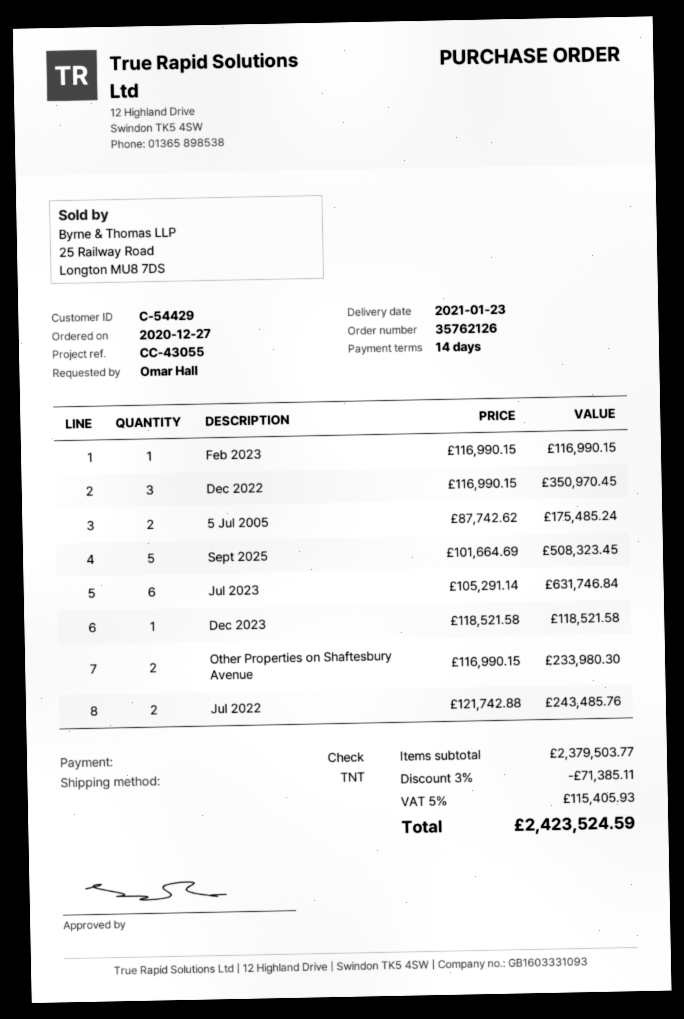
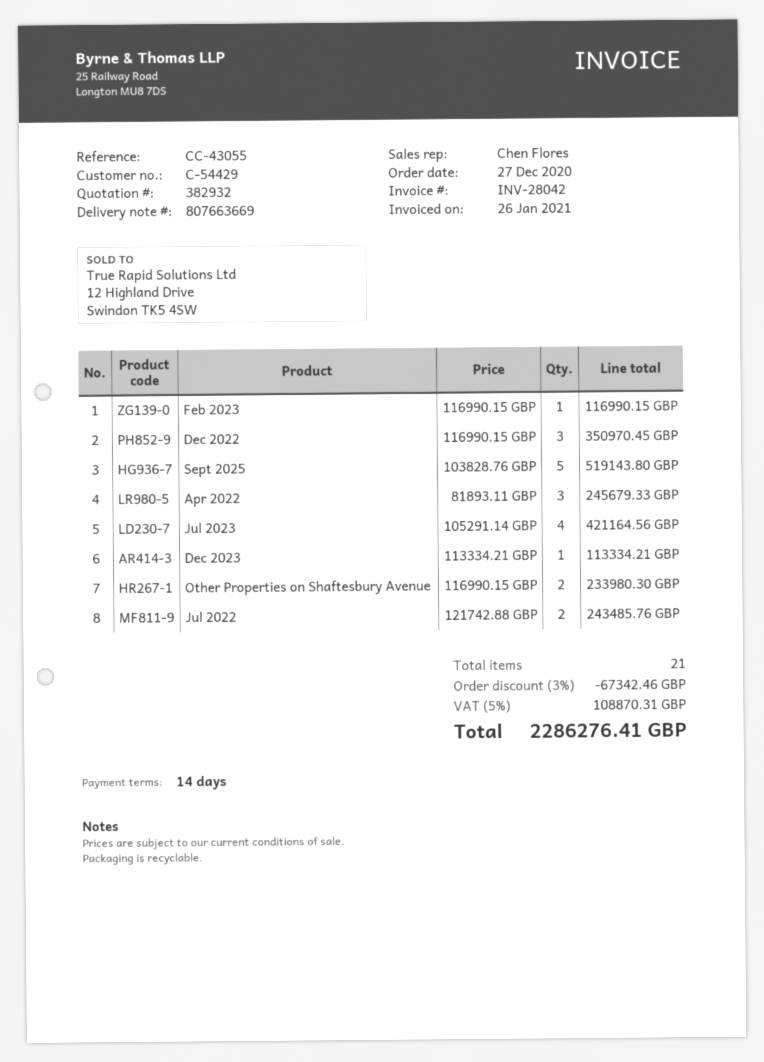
5 Jul 2005: 2 x 87742.62 = 175485.24 -> none
Sept 2025: 5 x 101664.69 = 508323.45 -> 5 x 103828.76 = 519143.80
Jul 2023: 6 x 105291.14 = 631746.84 -> 4 x 105291.14 = 421164.56
Dec 2023: 1 x 118521.58 = 118521.58 -> 1 x 113334.21 = 113334.21
Apr 2022: none -> 3 x 81893.11 = 245679.33
discount: 3% = 71385.11 -> 3% = 67342.46
tax: 5% = 115405.93 -> 5% = 108870.31
total: 2423524.59 -> 2286276.41

